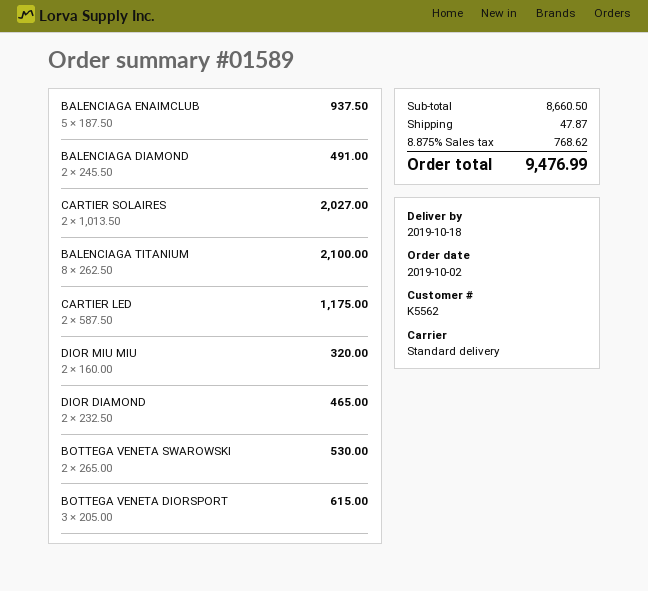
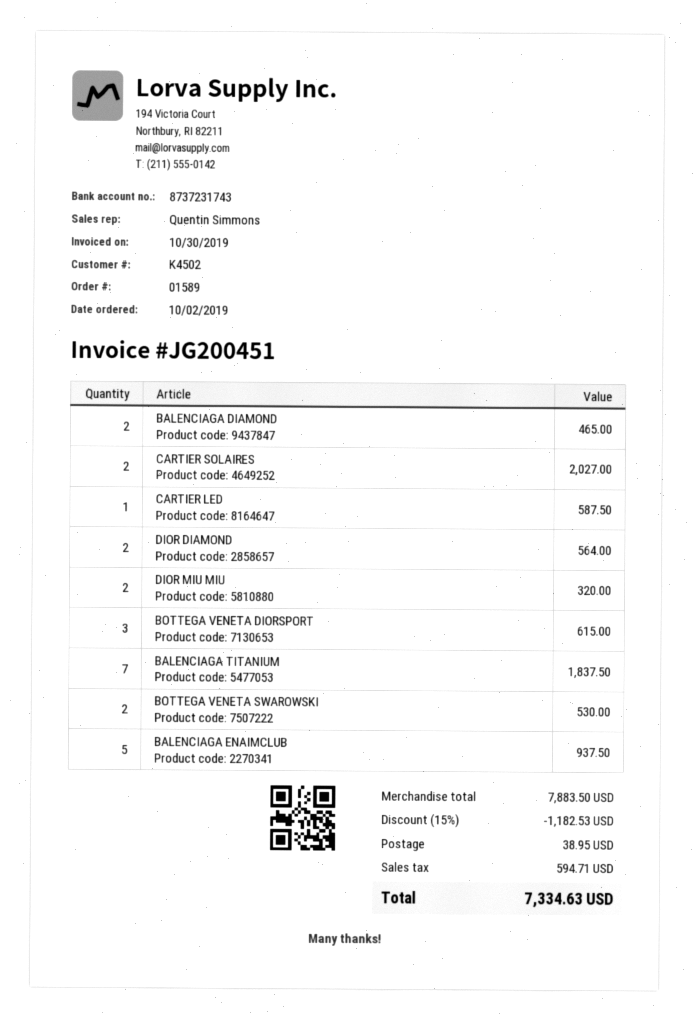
customer number: K5562 -> K4502
BALENCIAGA DIAMOND: 2 for 491.00 -> 2 for 465.00
BALENCIAGA TITANIUM: 8 for 2100.00 -> 7 for 1837.50
CARTIER LED: 2 for 1175.00 -> 1 for 587.50
DIOR DIAMOND: 2 for 465.00 -> 2 for 564.00
subtotal: 8660.50 -> 7883.50
discount: none -> 15% = 1182.53
shipping: 47.87 -> 38.95
tax: 768.62 -> 594.71
total: 9476.99 -> 7334.63

